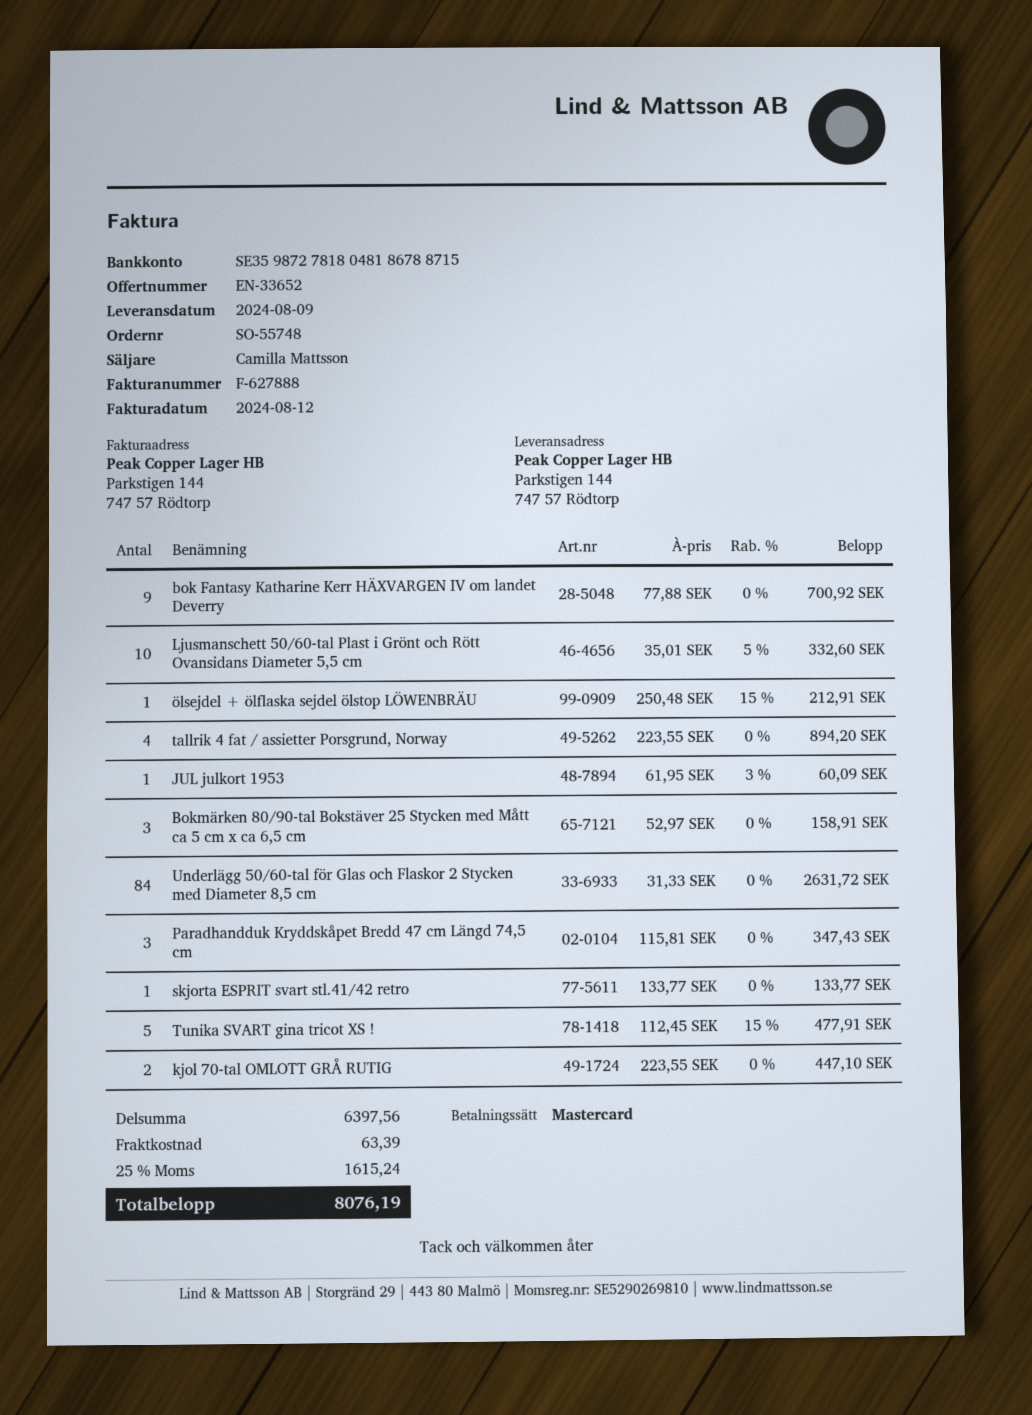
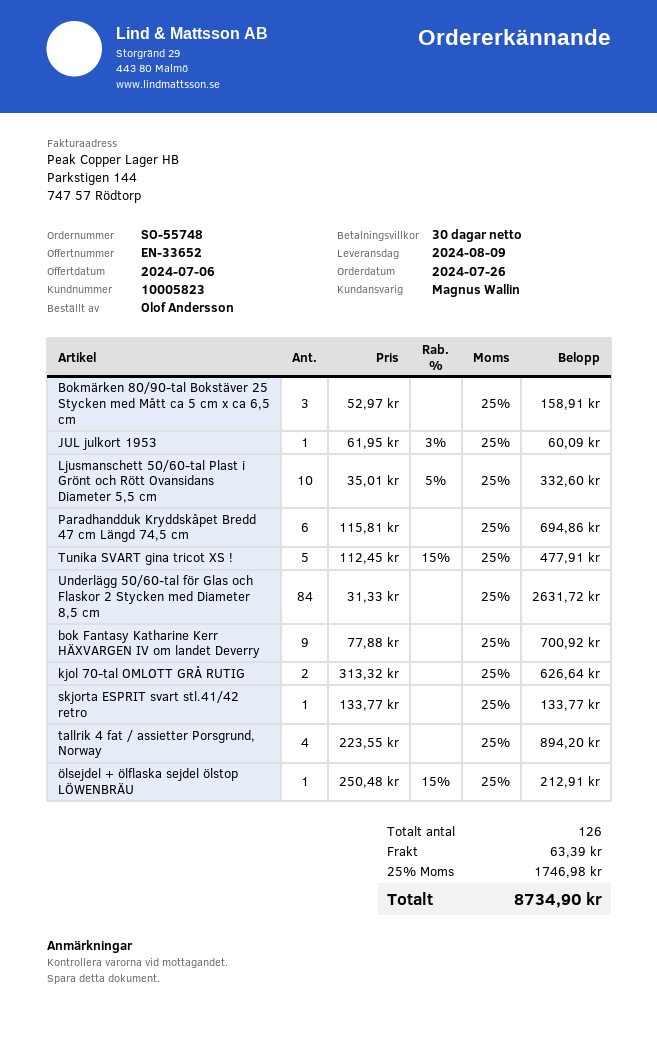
sales rep: Camilla Mattsson -> Magnus Wallin
Paradhandduk Kryddskåpet Bredd 47 cm Längd 74,5 cm: 3 x 115.81 = 347.43 -> 6 x 115.81 = 694.86
kjol 70-tal OMLOTT GRÅ RUTIG: 2 x 223.55 = 447.10 -> 2 x 313.32 = 626.64
tax: 25% = 1615.24 -> 25% = 1746.98
total: 8076.19 -> 8734.90

